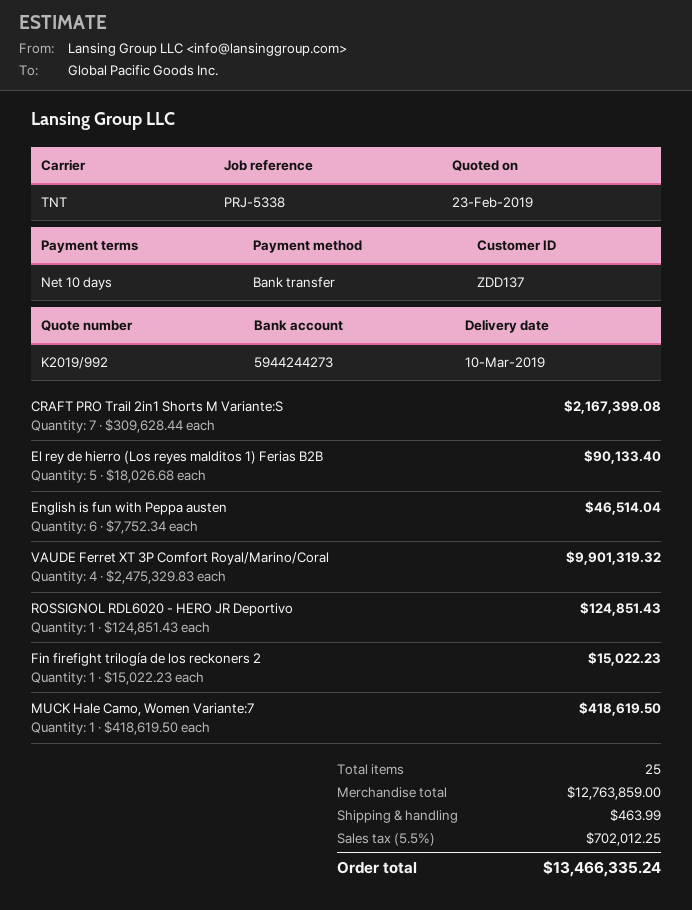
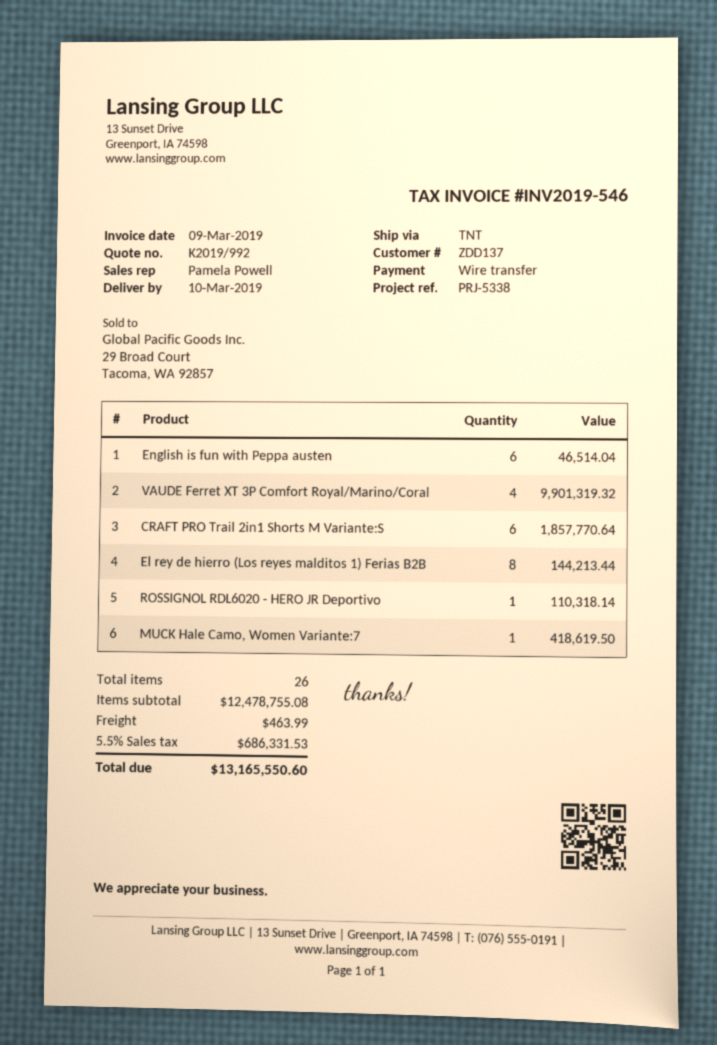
CRAFT PRO Trail 2in1 Shorts M Variante:S: 7 for 2167399.08 -> 6 for 1857770.64
El rey de hierro (Los reyes malditos 1) Ferias B2B: 5 for 90133.40 -> 8 for 144213.44
ROSSIGNOL RDL6020 - HERO JR Deportivo: 1 for 124851.43 -> 1 for 110318.14
Fin firefight trilogía de los reckoners 2: 1 for 15022.23 -> none
total quantity: 25 -> 26
subtotal: 12763859.00 -> 12478755.08
tax: 5.5% = 702012.25 -> 5.5% = 686331.53
total: 13466335.24 -> 13165550.60

